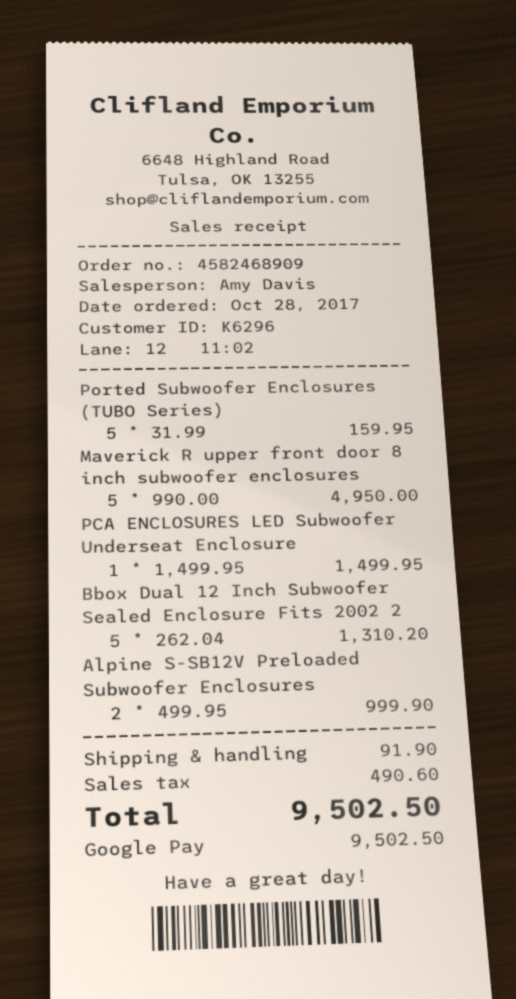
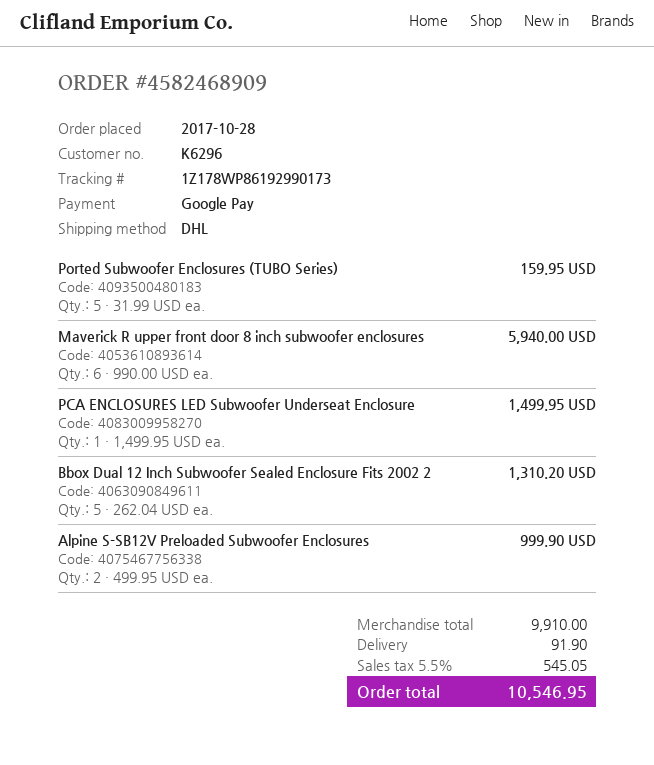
Maverick R upper front door 8 inch subwoofer enclosures: 5 x 990.00 = 4950.00 -> 6 x 990.00 = 5940.00
tax: 490.60 -> 545.05
total: 9502.50 -> 10546.95

